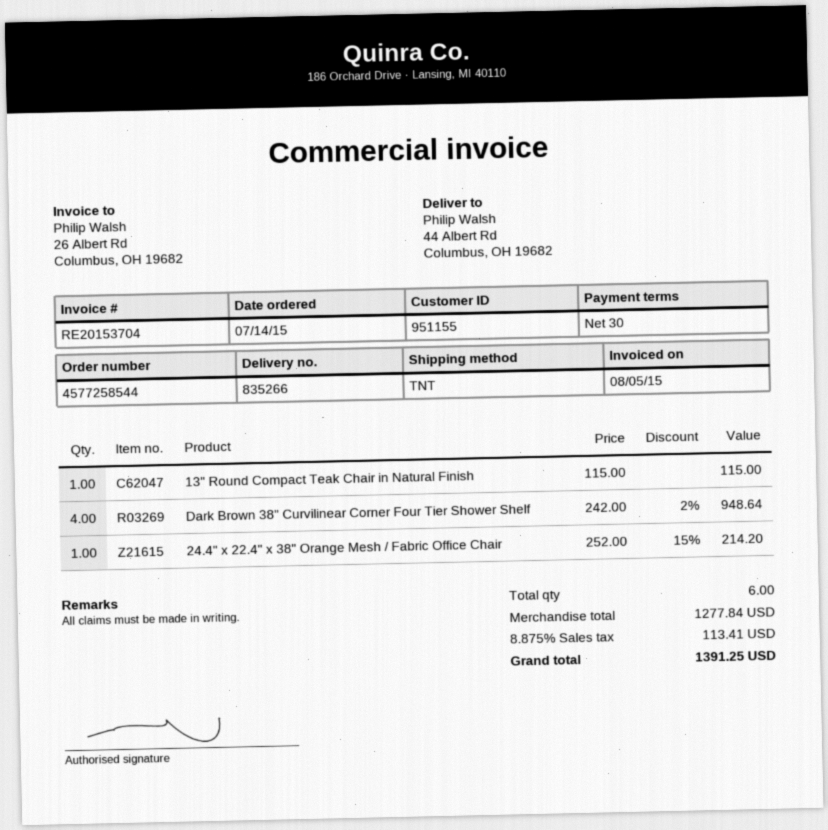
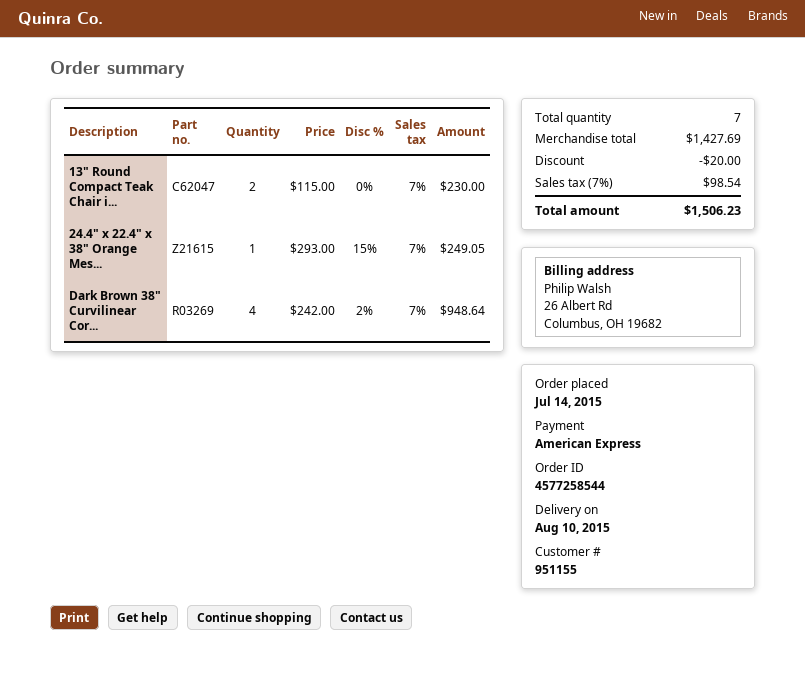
13" Round Compact Teak Chair in Natural Finish: 1 x 115.00 = 115.00 -> 2 x 115.00 = 230.00
24.4" x 22.4" x 38" Orange Mesh / Fabric Office Chair: 1 x 252.00 - 15% = 214.20 -> 1 x 293.00 - 15% = 249.05
total quantity: 6 -> 7
subtotal: 1277.84 -> 1427.69
discount: none -> 20.00
tax: 8.875% = 113.41 -> 7% = 98.54
total: 1391.25 -> 1506.23

